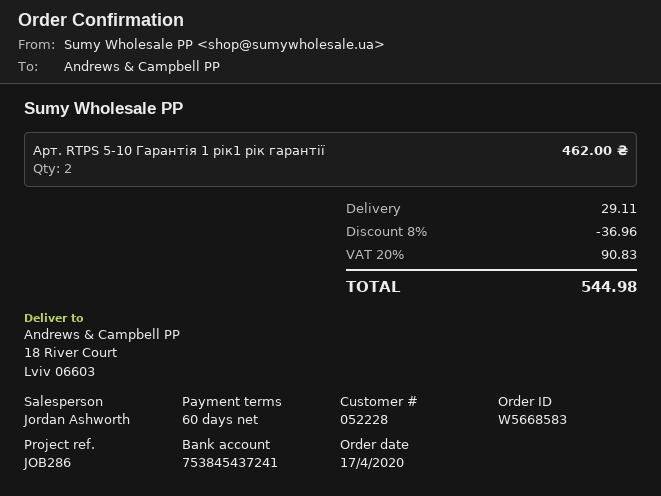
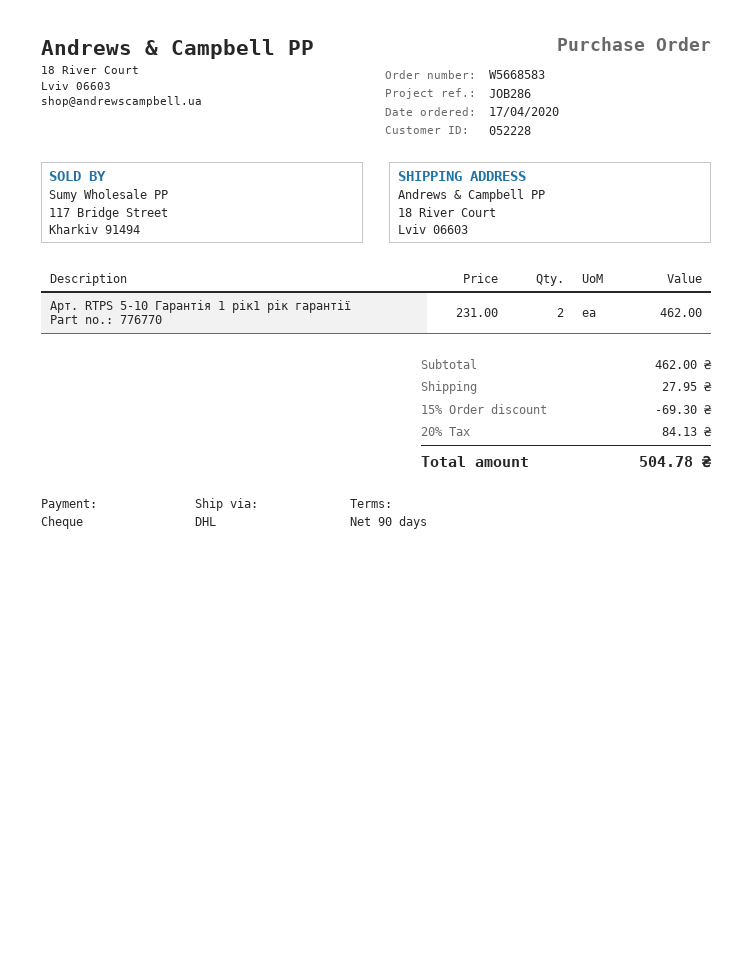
payment terms: 60 days -> 90 days
discount: 8% = 36.96 -> 15% = 69.30
shipping: 29.11 -> 27.95
tax: 20% = 90.83 -> 20% = 84.13
total: 544.98 -> 504.78

